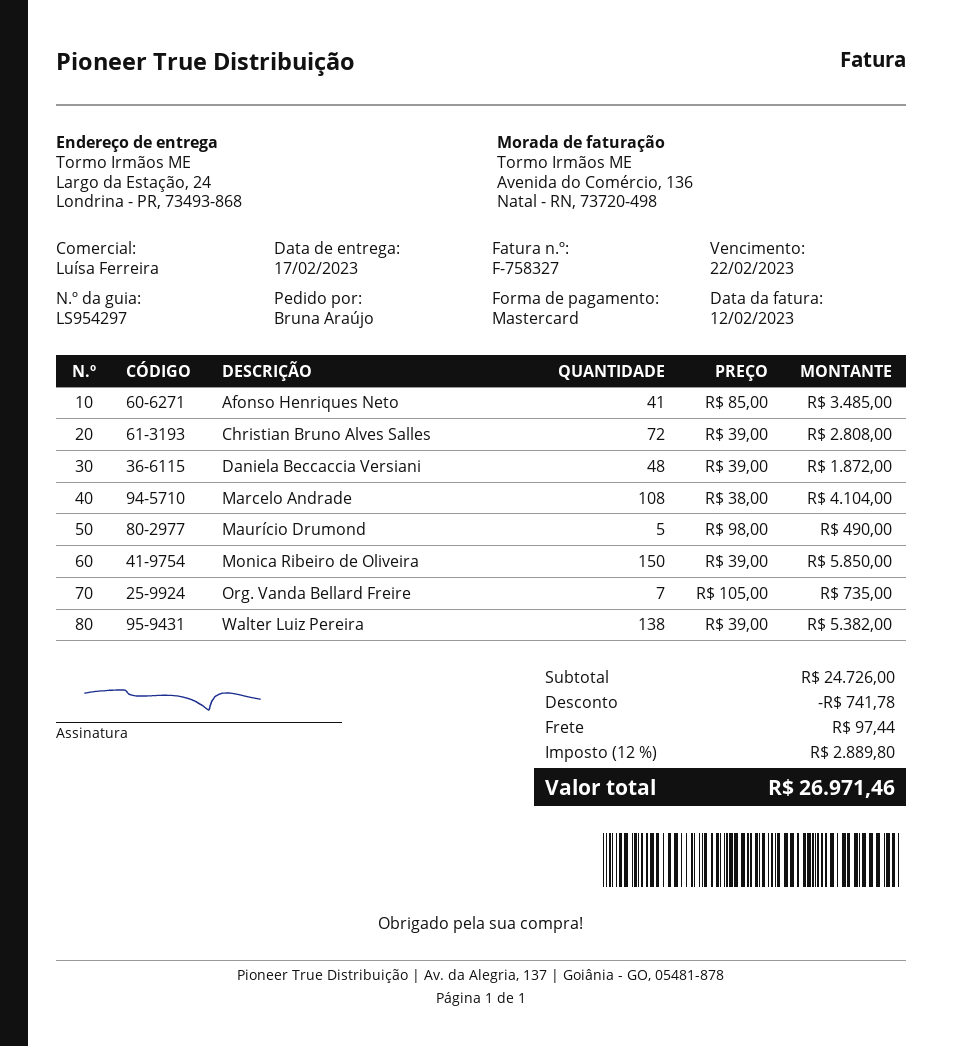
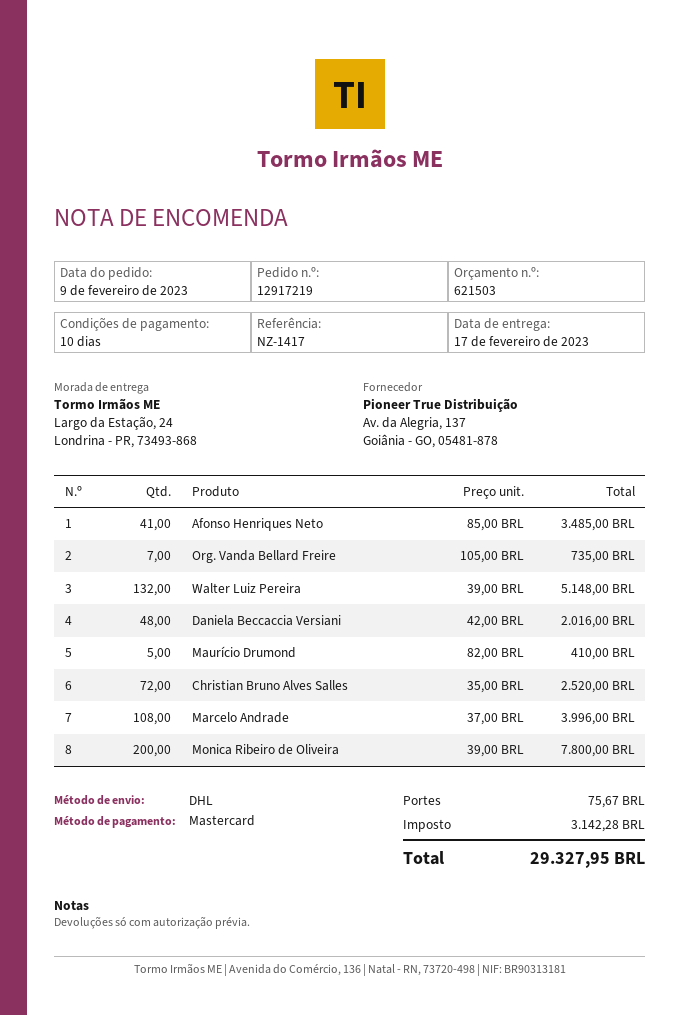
Christian Bruno Alves Salles: 72 x 39.00 = 2808.00 -> 72 x 35.00 = 2520.00
Daniela Beccaccia Versiani: 48 x 39.00 = 1872.00 -> 48 x 42.00 = 2016.00
Marcelo Andrade: 108 x 38.00 = 4104.00 -> 108 x 37.00 = 3996.00
Maurício Drumond: 5 x 98.00 = 490.00 -> 5 x 82.00 = 410.00
Monica Ribeiro de Oliveira: 150 x 39.00 = 5850.00 -> 200 x 39.00 = 7800.00
Walter Luiz Pereira: 138 x 39.00 = 5382.00 -> 132 x 39.00 = 5148.00
discount: 741.78 -> none
shipping: 97.44 -> 75.67
tax: 2889.80 -> 3142.28
total: 26971.46 -> 29327.95

